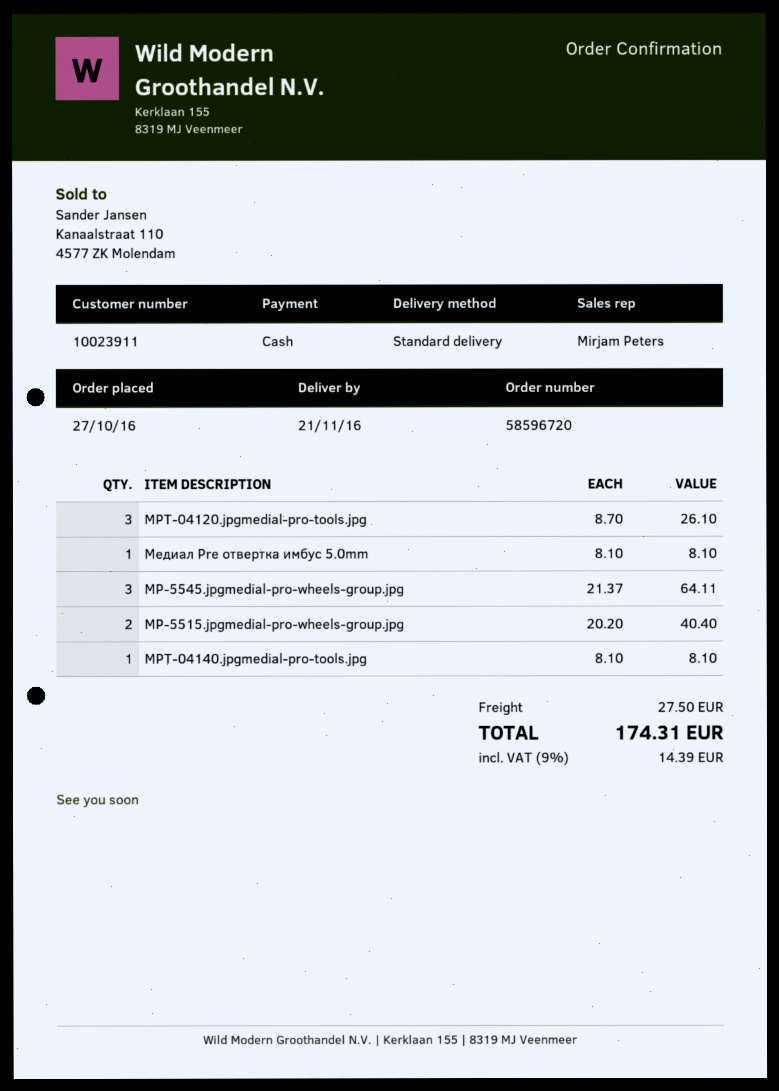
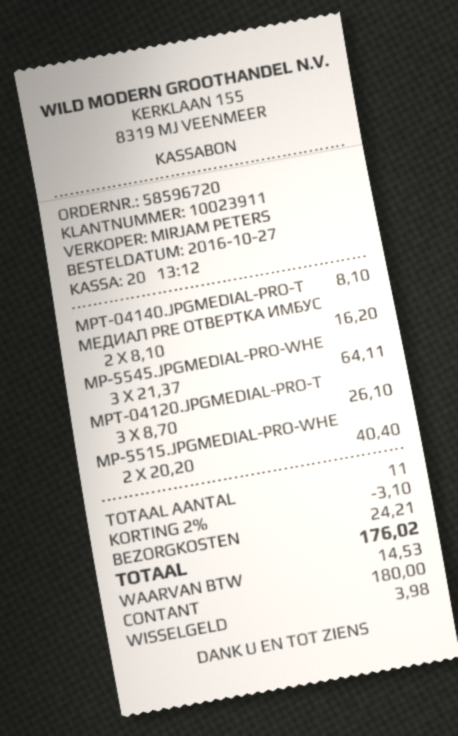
Медиал Pre отвертка имбус 5.0mm: 1 x 8.10 = 8.10 -> 2 x 8.10 = 16.20
discount: none -> 2% = 3.10
shipping: 27.50 -> 24.21
tax: 14.39 -> 14.53
total: 174.31 -> 176.02

